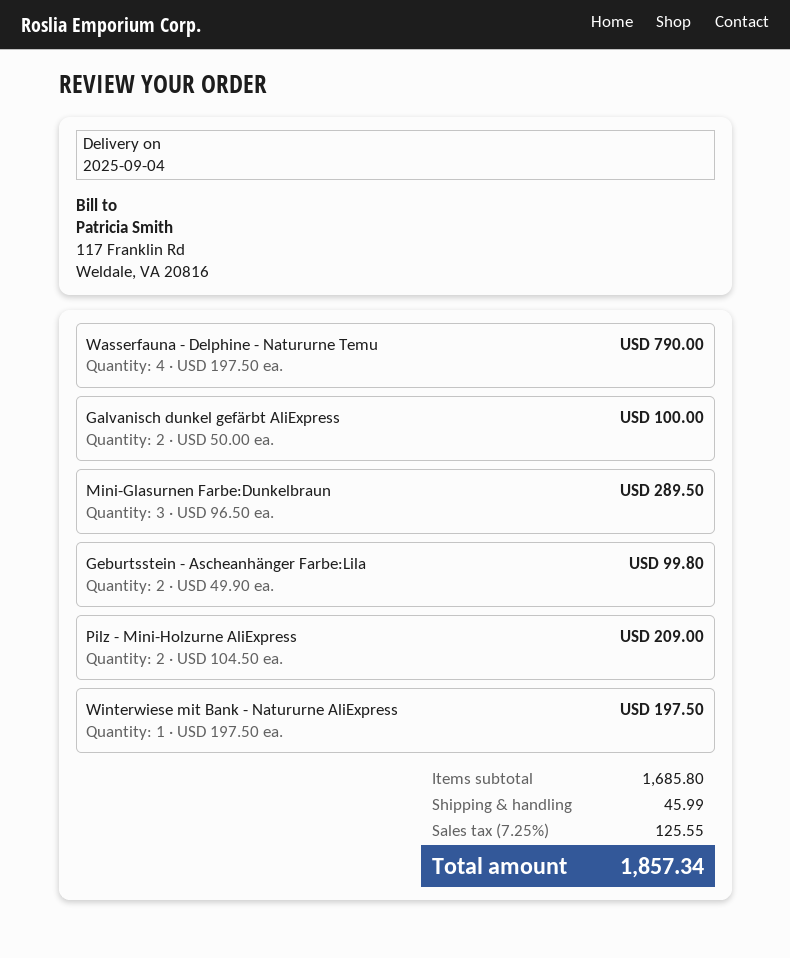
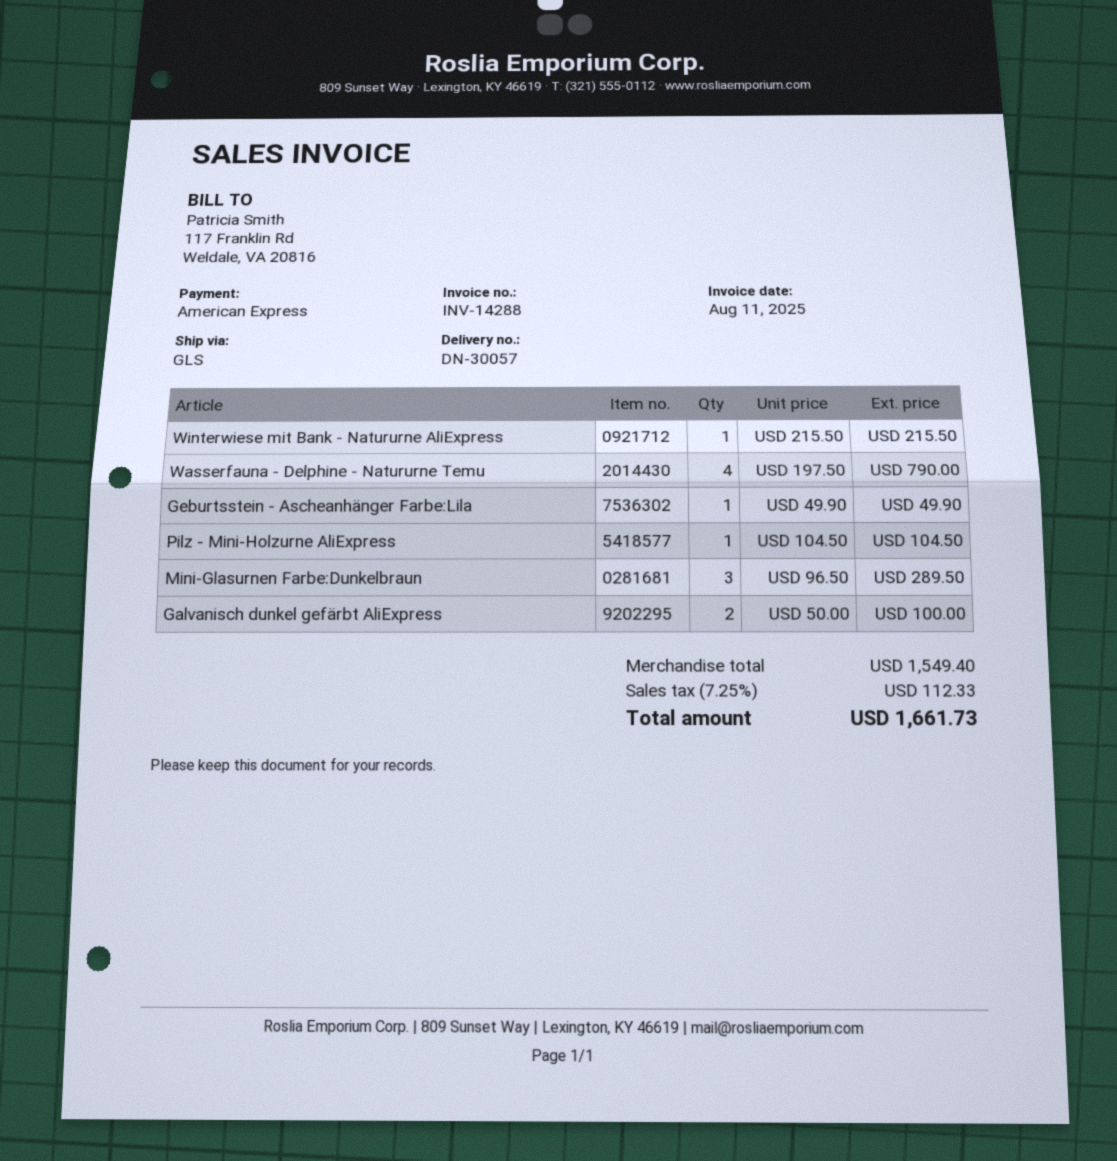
Geburtsstein - Ascheanhänger Farbe:Lila: 2 x 49.90 = 99.80 -> 1 x 49.90 = 49.90
Pilz - Mini-Holzurne AliExpress: 2 x 104.50 = 209.00 -> 1 x 104.50 = 104.50
Winterwiese mit Bank - Natururne AliExpress: 1 x 197.50 = 197.50 -> 1 x 215.50 = 215.50
subtotal: 1685.80 -> 1549.40
shipping: 45.99 -> none
tax: 7.25% = 125.55 -> 7.25% = 112.33
total: 1857.34 -> 1661.73

